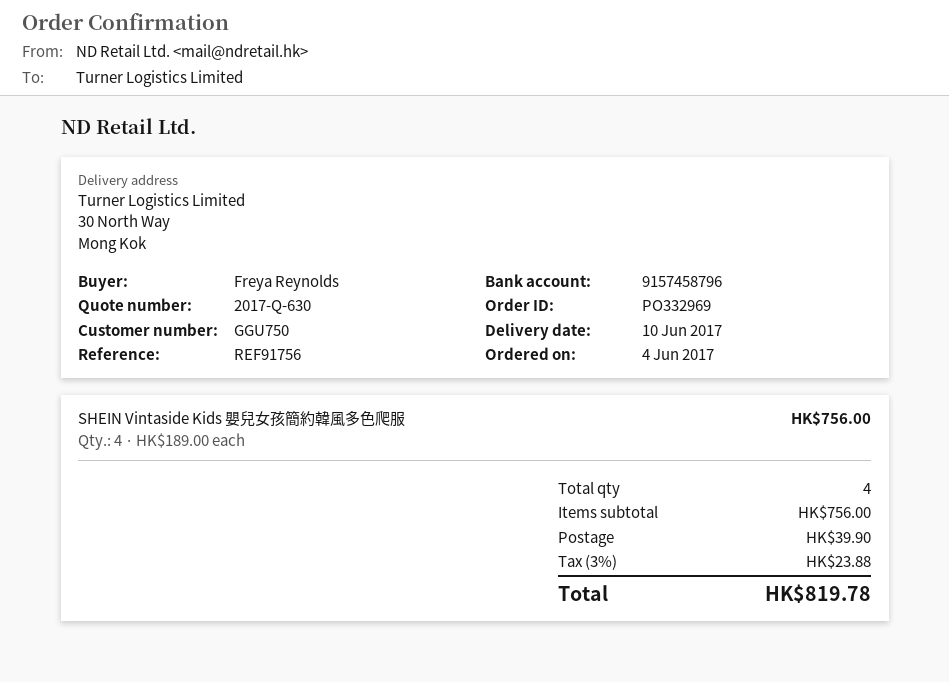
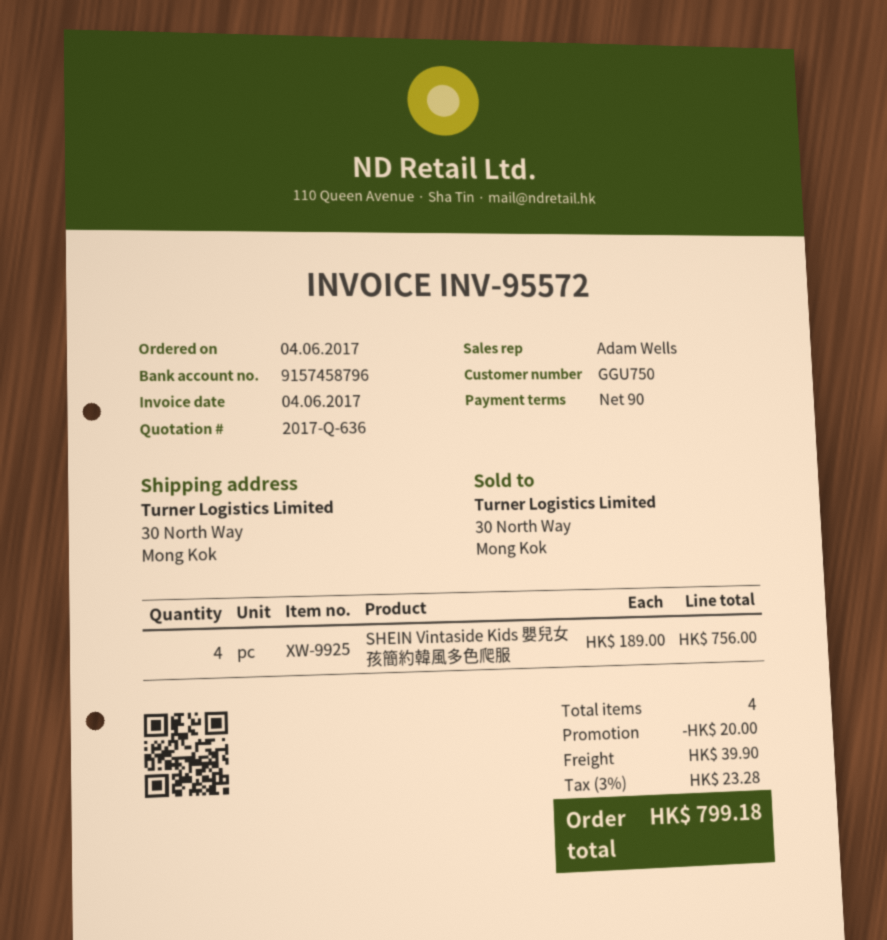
quote number: 2017-Q-630 -> 2017-Q-636
discount: none -> 20.00
tax: 3% = 23.88 -> 3% = 23.28
total: 819.78 -> 799.18

